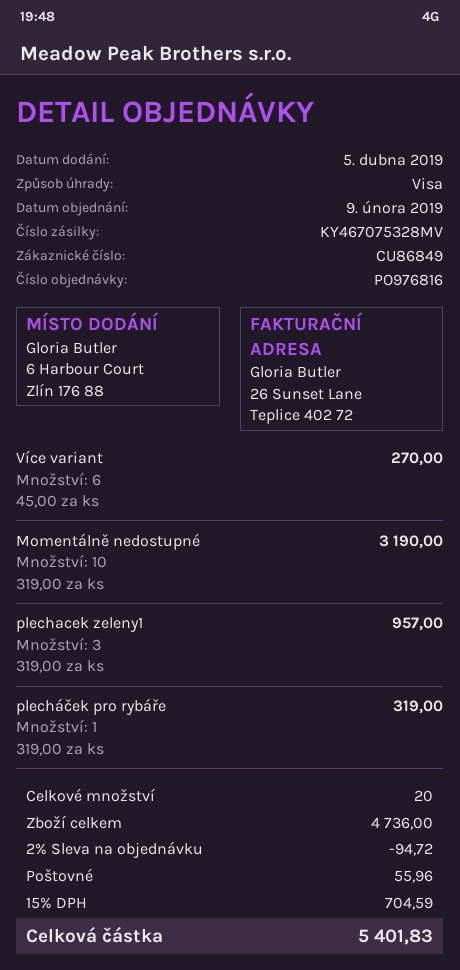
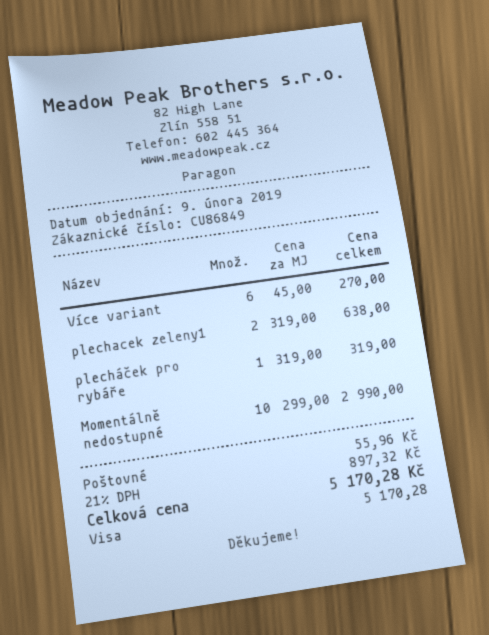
Momentálně nedostupné: 10 x 319.00 = 3190.00 -> 10 x 299.00 = 2990.00
plechacek zeleny1: 3 x 319.00 = 957.00 -> 2 x 319.00 = 638.00
discount: 2% = 94.72 -> none
tax: 15% = 704.59 -> 21% = 897.32
total: 5401.83 -> 5170.28

